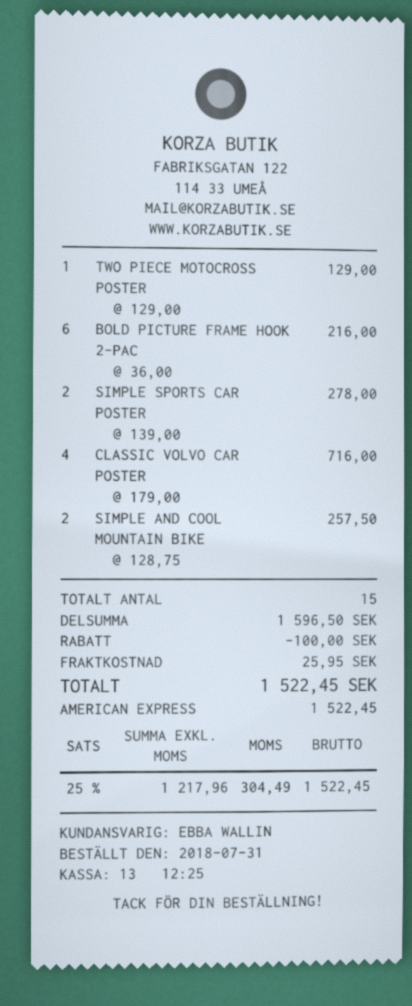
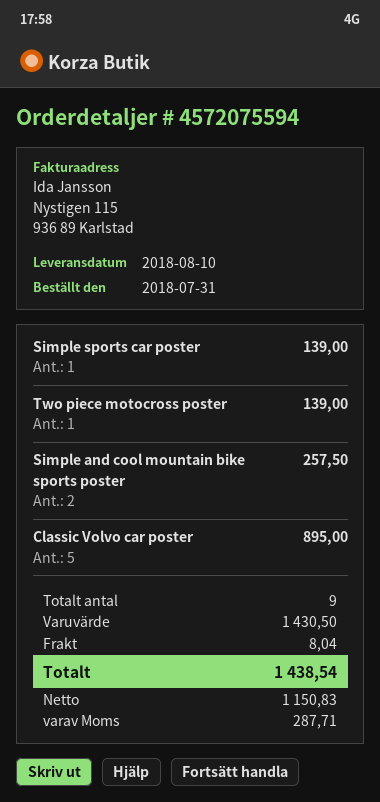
TWO PIECE MOTOCROSS POSTER: 1 for 129.00 -> 1 for 139.00
BOLD PICTURE FRAME HOOK 2-PAC: 6 for 216.00 -> none
SIMPLE SPORTS CAR POSTER: 2 for 278.00 -> 1 for 139.00
CLASSIC VOLVO CAR POSTER: 4 for 716.00 -> 5 for 895.00
total quantity: 15 -> 9
subtotal: 1596.50 -> 1430.50
discount: 100.00 -> none
shipping: 25.95 -> 8.04
net: 1217.96 -> 1150.83
tax: 304.49 -> 287.71
total: 1522.45 -> 1438.54

